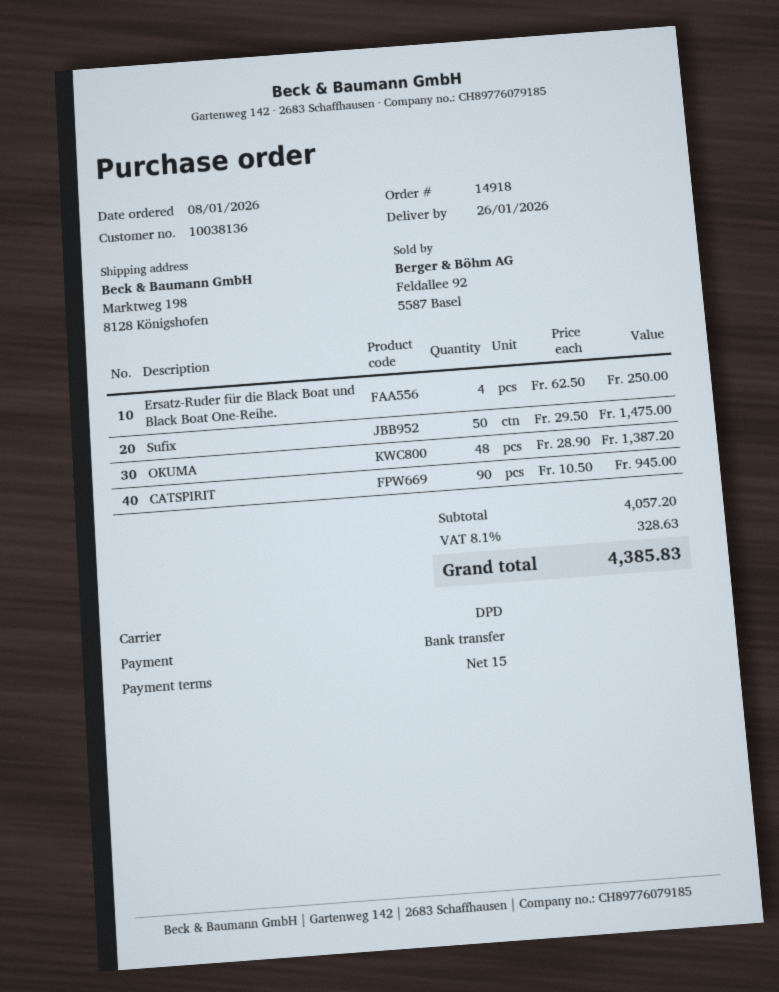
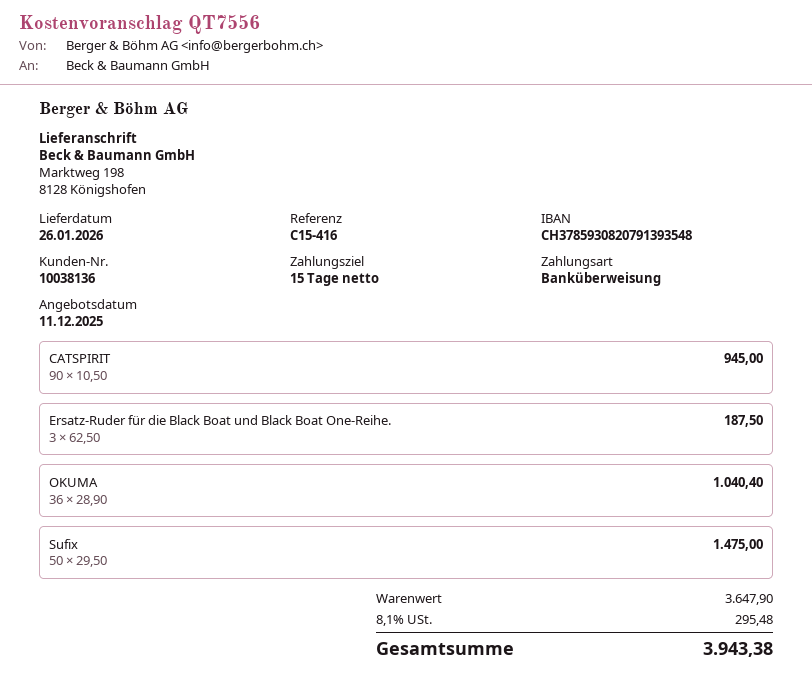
Ersatz-Ruder für die Black Boat und Black Boat One-Reihe.: 4 x 62.50 = 250.00 -> 3 x 62.50 = 187.50
OKUMA: 48 x 28.90 = 1387.20 -> 36 x 28.90 = 1040.40
subtotal: 4057.20 -> 3647.90
tax: 8.1% = 328.63 -> 8.1% = 295.48
total: 4385.83 -> 3943.38

